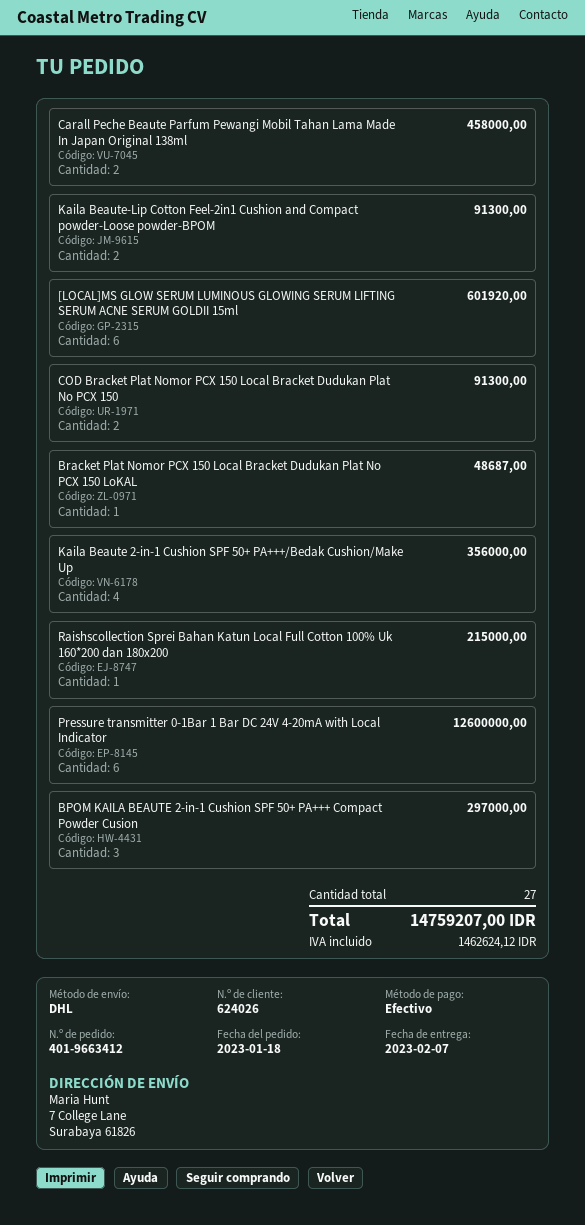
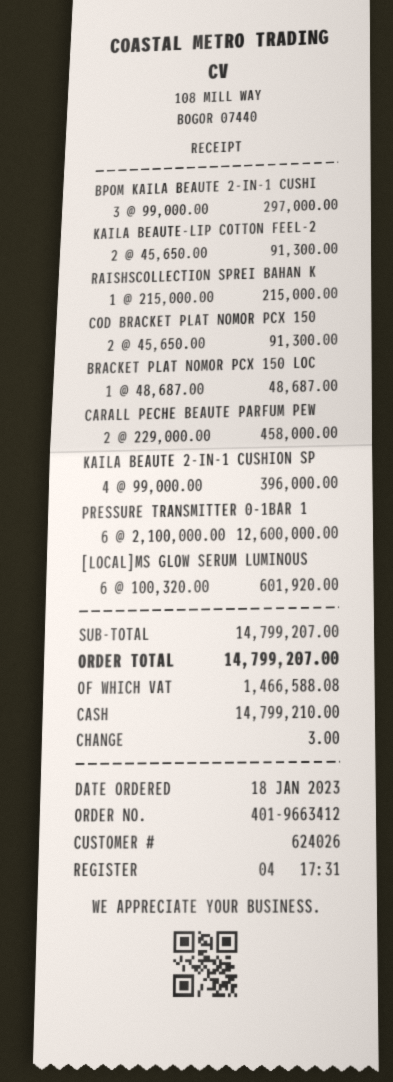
Kaila Beaute 2-in-1 Cushion SPF 50+ PA+++/Bedak Cushion/Make Up: 4 for 356000.00 -> 4 for 396000.00
tax: 1462624.12 -> 1466588.08
total: 14759207.00 -> 14799207.00

